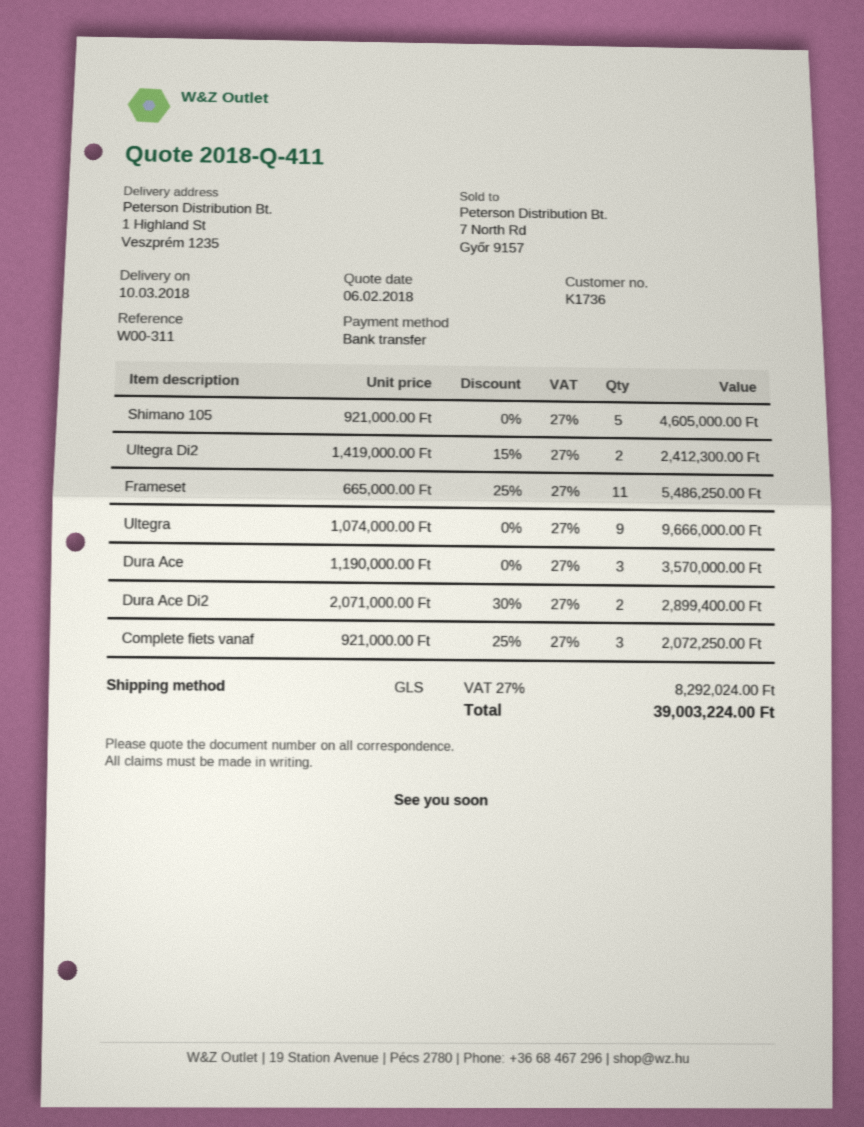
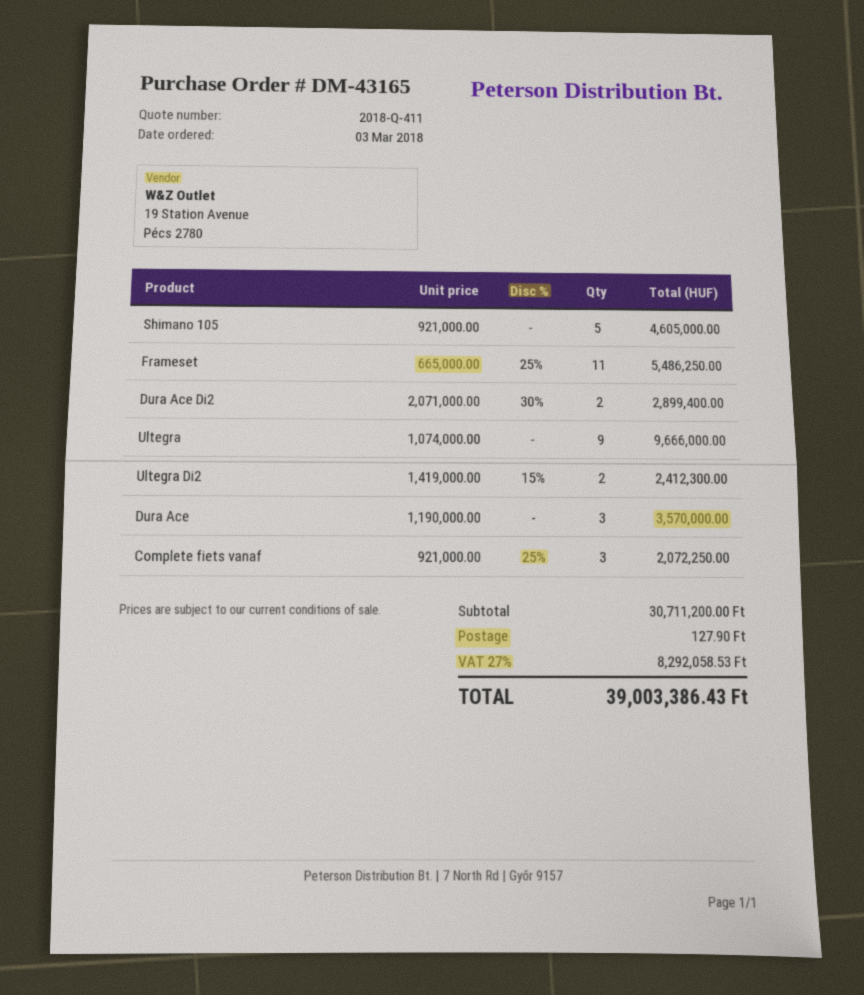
shipping: none -> 127.90
tax: 27% = 8292024.00 -> 27% = 8292058.53
total: 39003224.00 -> 39003386.43

